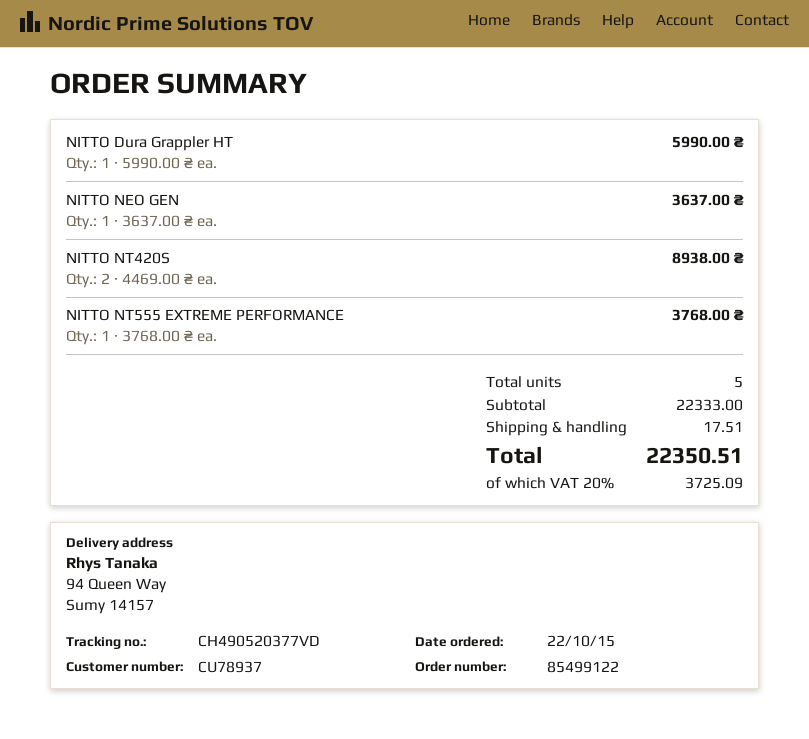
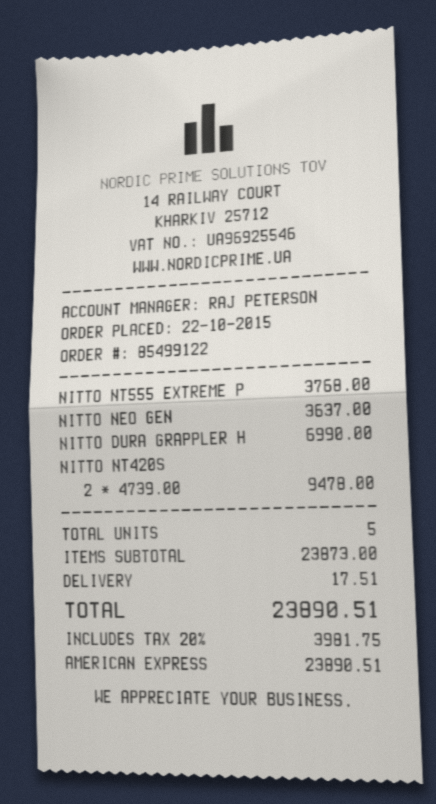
NITTO Dura Grappler HT: 1 x 5990.00 = 5990.00 -> 1 x 6990.00 = 6990.00
NITTO NT420S: 2 x 4469.00 = 8938.00 -> 2 x 4739.00 = 9478.00
subtotal: 22333.00 -> 23873.00
tax: 20% = 3725.09 -> 20% = 3981.75
total: 22350.51 -> 23890.51

